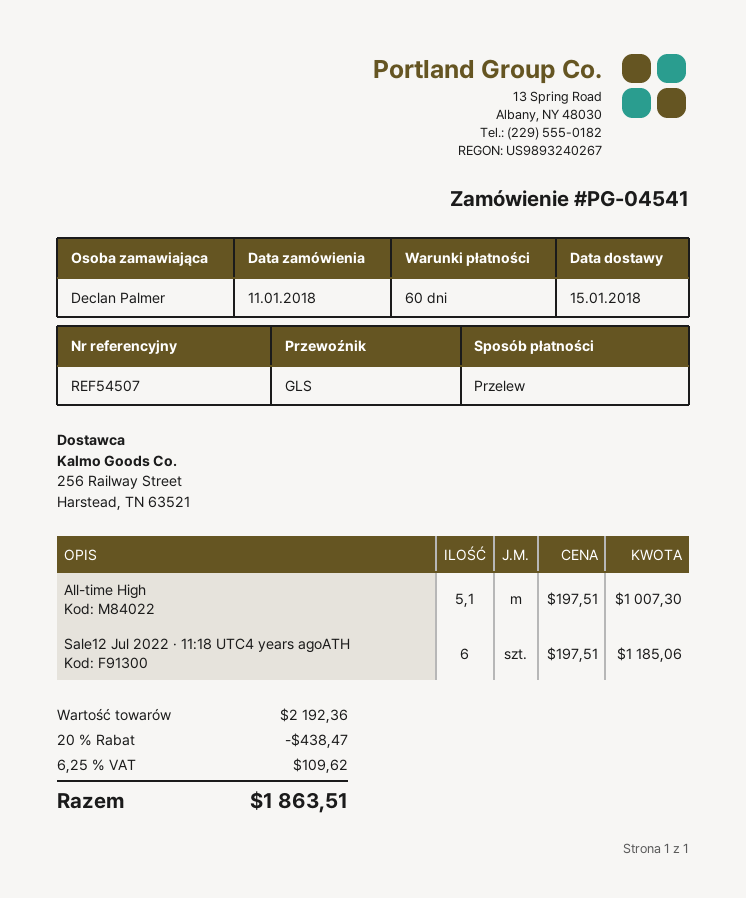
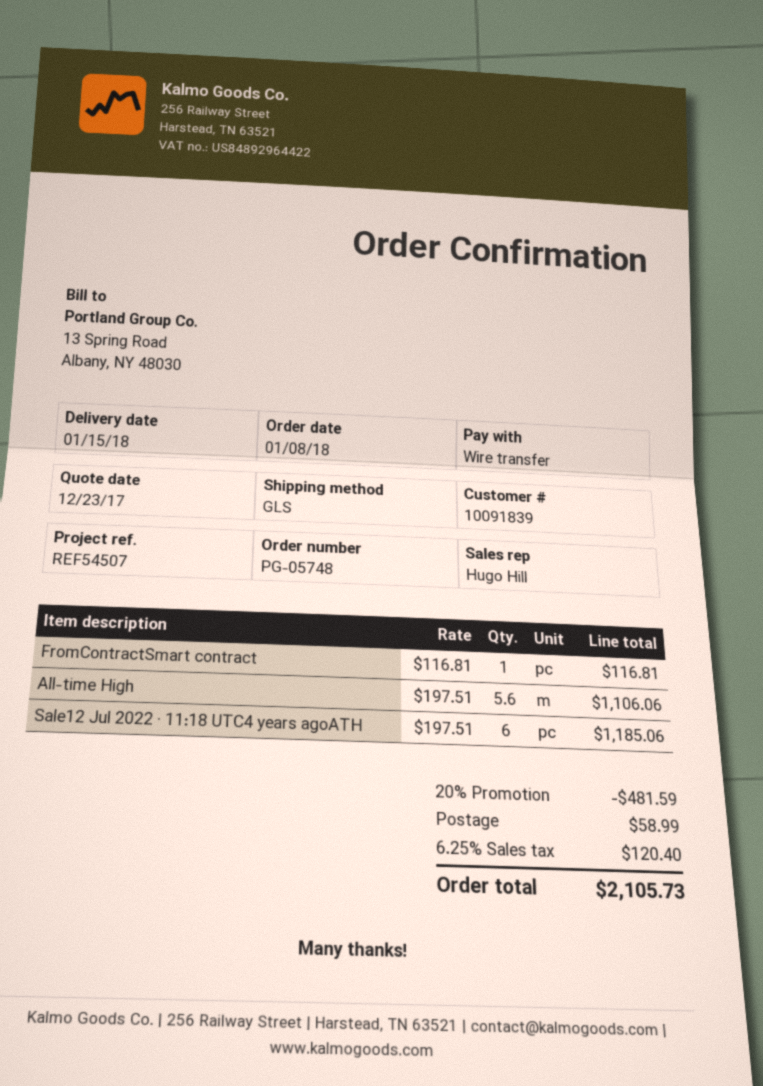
order number: PG-04541 -> PG-05748
order date: 2018-01-11 -> 2018-01-08
All-time High: 5.1 x 197.51 = 1007.30 -> 5.6 x 197.51 = 1106.06
FromContractSmart contract: none -> 1 x 116.81 = 116.81
discount: 20% = 438.47 -> 20% = 481.59
shipping: none -> 58.99
tax: 6.25% = 109.62 -> 6.25% = 120.40
total: 1863.51 -> 2105.73

